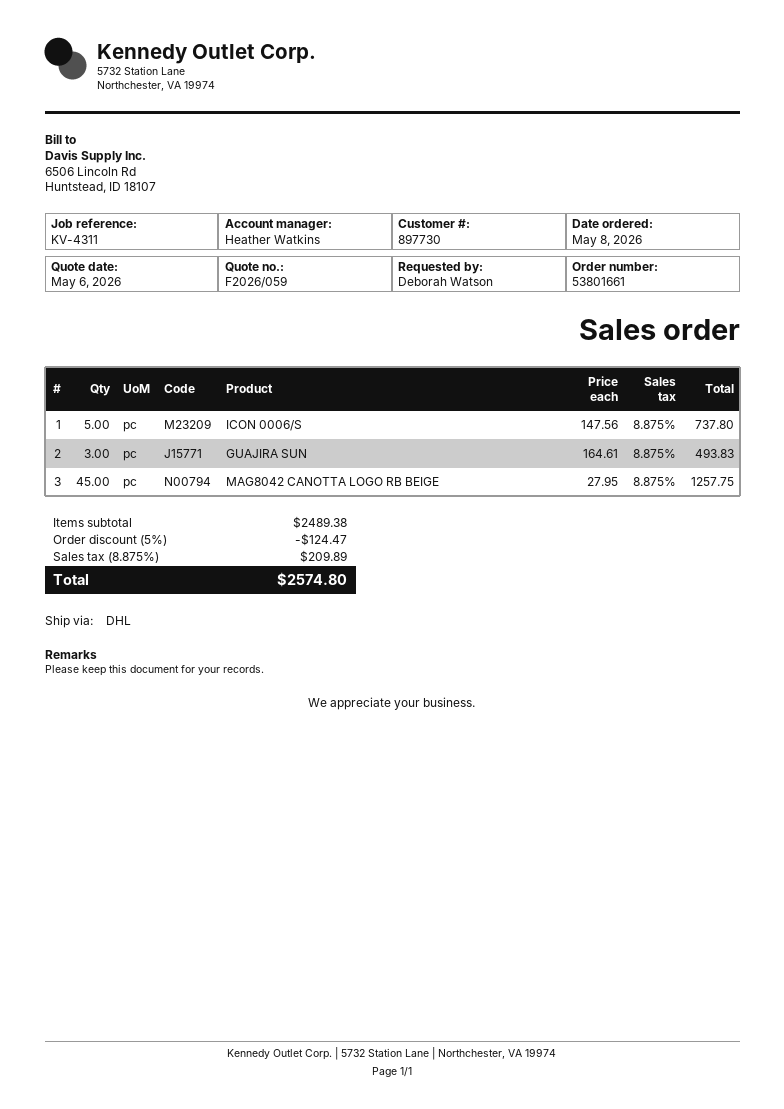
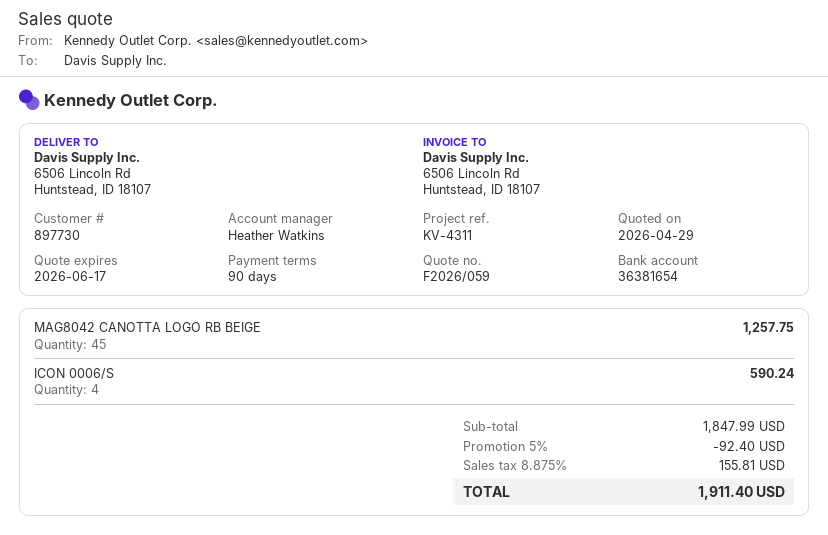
quote date: 2026-05-06 -> 2026-04-29
ICON 0006/S: 5 for 737.80 -> 4 for 590.24
GUAJIRA SUN: 3 for 493.83 -> none
subtotal: 2489.38 -> 1847.99
discount: 5% = 124.47 -> 5% = 92.40
tax: 8.875% = 209.89 -> 8.875% = 155.81
total: 2574.80 -> 1911.40

